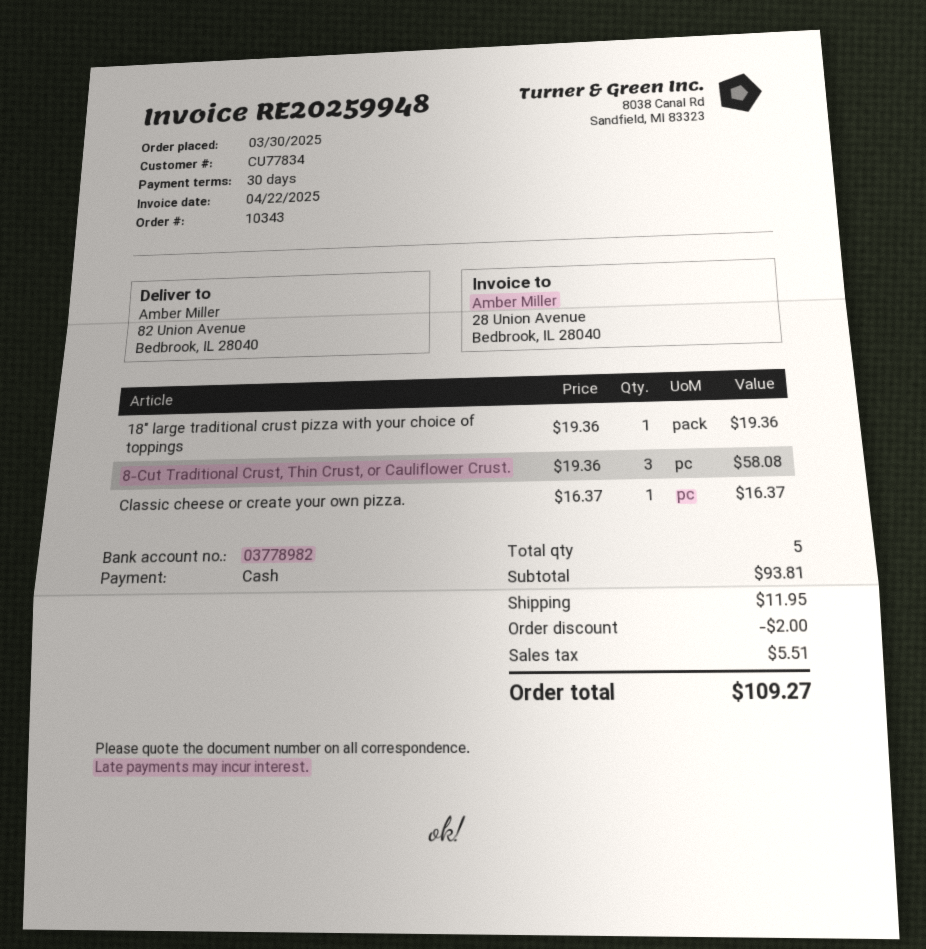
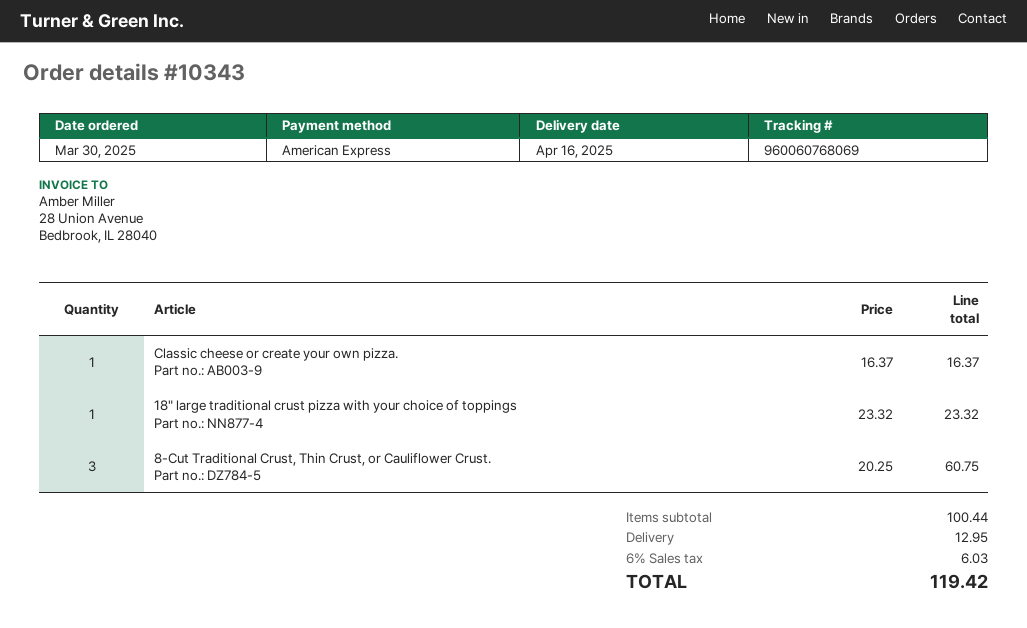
payment method: cash -> American Express
18" large traditional crust pizza with your choice of toppings: 1 x 19.36 = 19.36 -> 1 x 23.32 = 23.32
8-Cut Traditional Crust, Thin Crust, or Cauliflower Crust.: 3 x 19.36 = 58.08 -> 3 x 20.25 = 60.75
subtotal: 93.81 -> 100.44
discount: 2.00 -> none
shipping: 11.95 -> 12.95
tax: 5.51 -> 6.03
total: 109.27 -> 119.42

